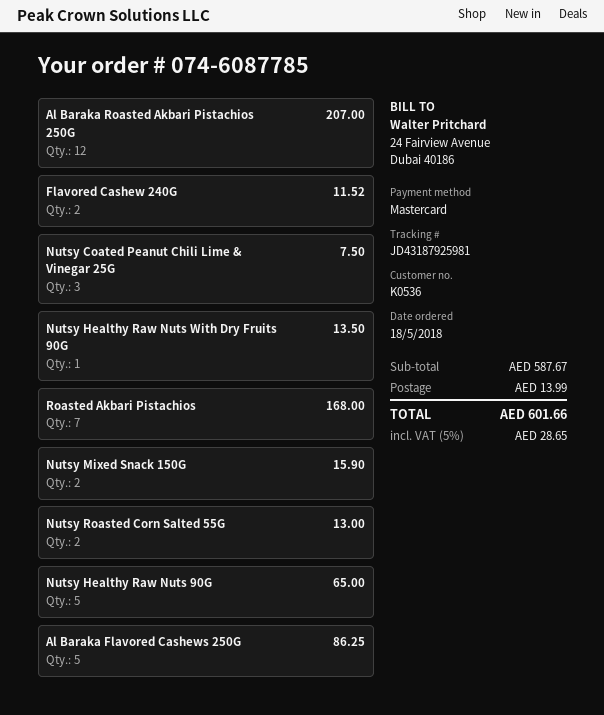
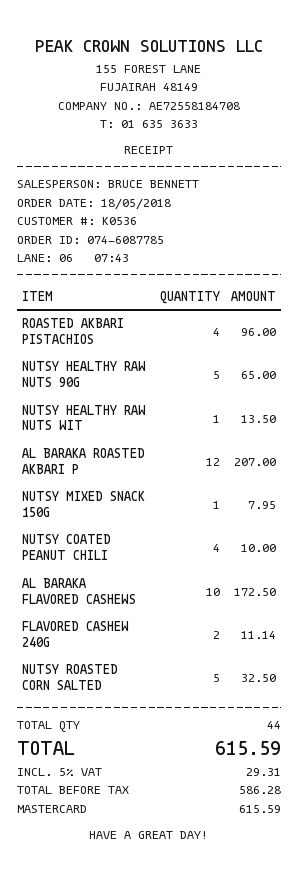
Flavored Cashew 240G: 2 for 11.52 -> 2 for 11.14
Nutsy Coated Peanut Chili Lime & Vinegar 25G: 3 for 7.50 -> 4 for 10.00
Roasted Akbari Pistachios: 7 for 168.00 -> 4 for 96.00
Nutsy Mixed Snack 150G: 2 for 15.90 -> 1 for 7.95
Nutsy Roasted Corn Salted 55G: 2 for 13.00 -> 5 for 32.50
Al Baraka Flavored Cashews 250G: 5 for 86.25 -> 10 for 172.50
shipping: 13.99 -> none
tax: 5% = 28.65 -> 5% = 29.31
total: 601.66 -> 615.59

